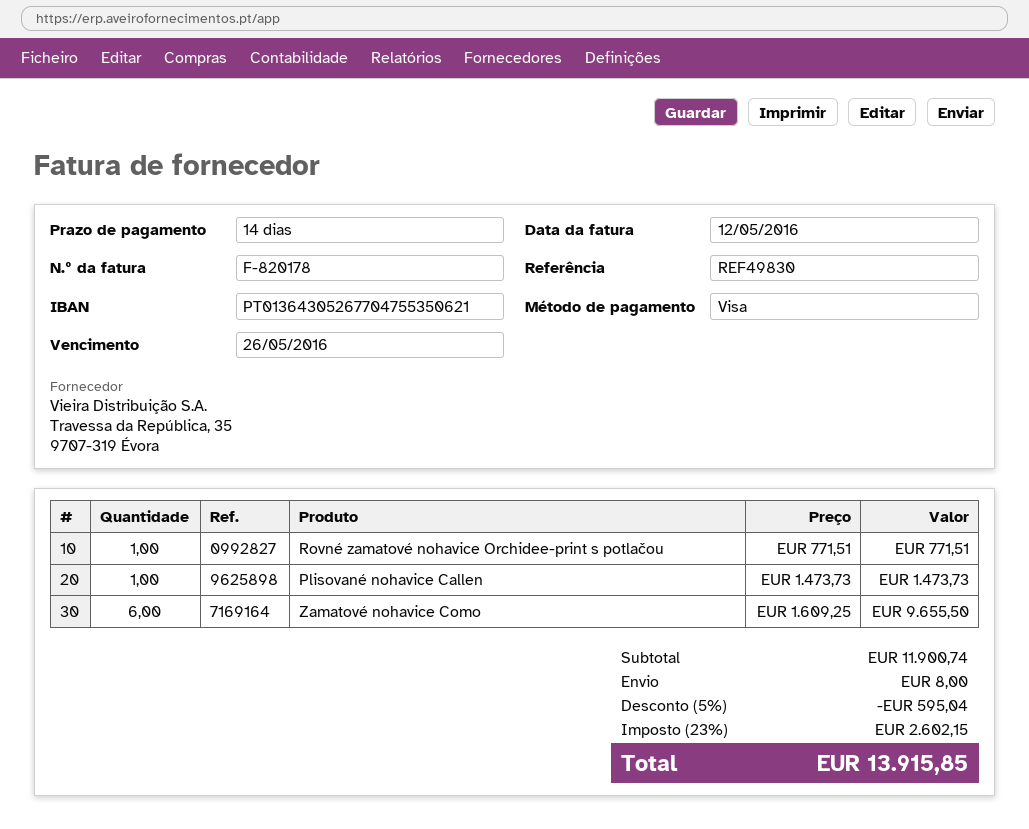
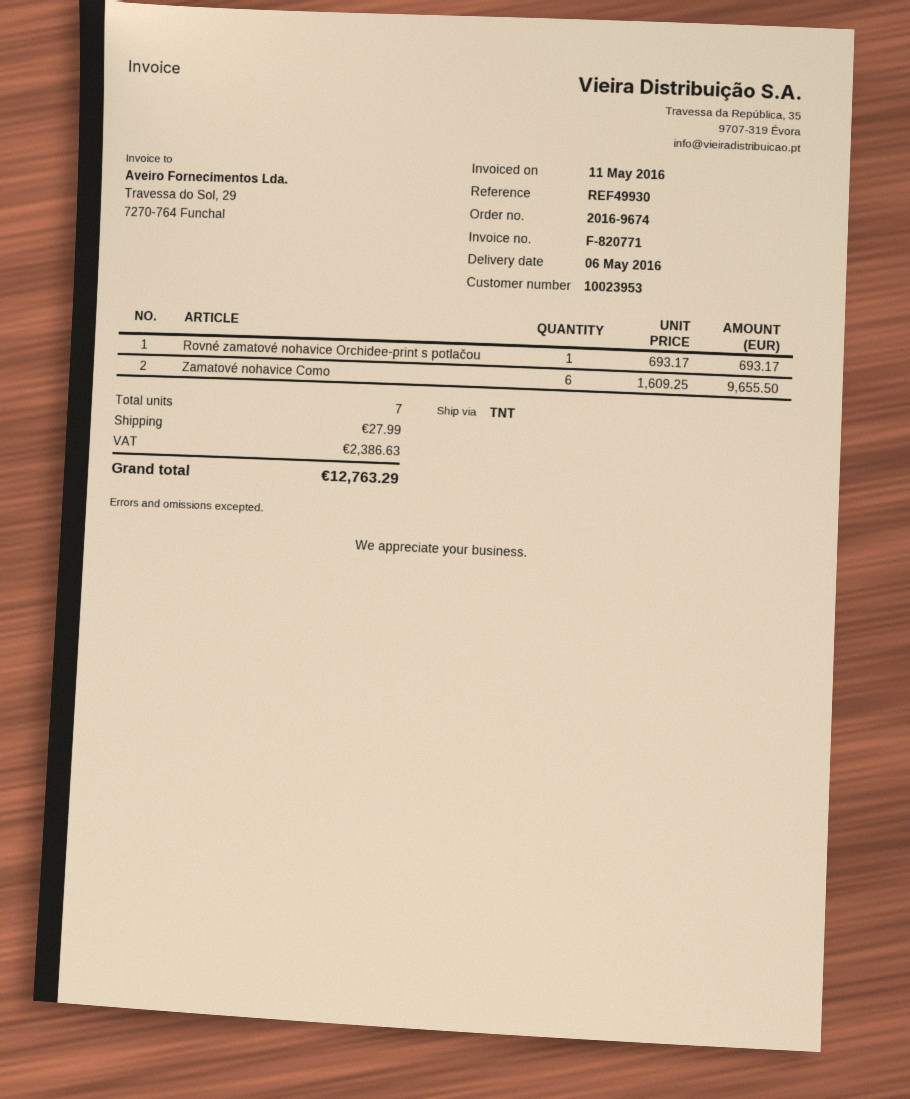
invoice number: F-820178 -> F-820771
invoice date: 2016-05-12 -> 2016-05-11
reference: REF49830 -> REF49930
Rovné zamatové nohavice Orchidee-print s potlačou: 1 x 771.51 = 771.51 -> 1 x 693.17 = 693.17
Plisované nohavice Callen: 1 x 1473.73 = 1473.73 -> none
discount: 5% = 595.04 -> none
shipping: 8.00 -> 27.99
tax: 2602.15 -> 2386.63
total: 13915.85 -> 12763.29

